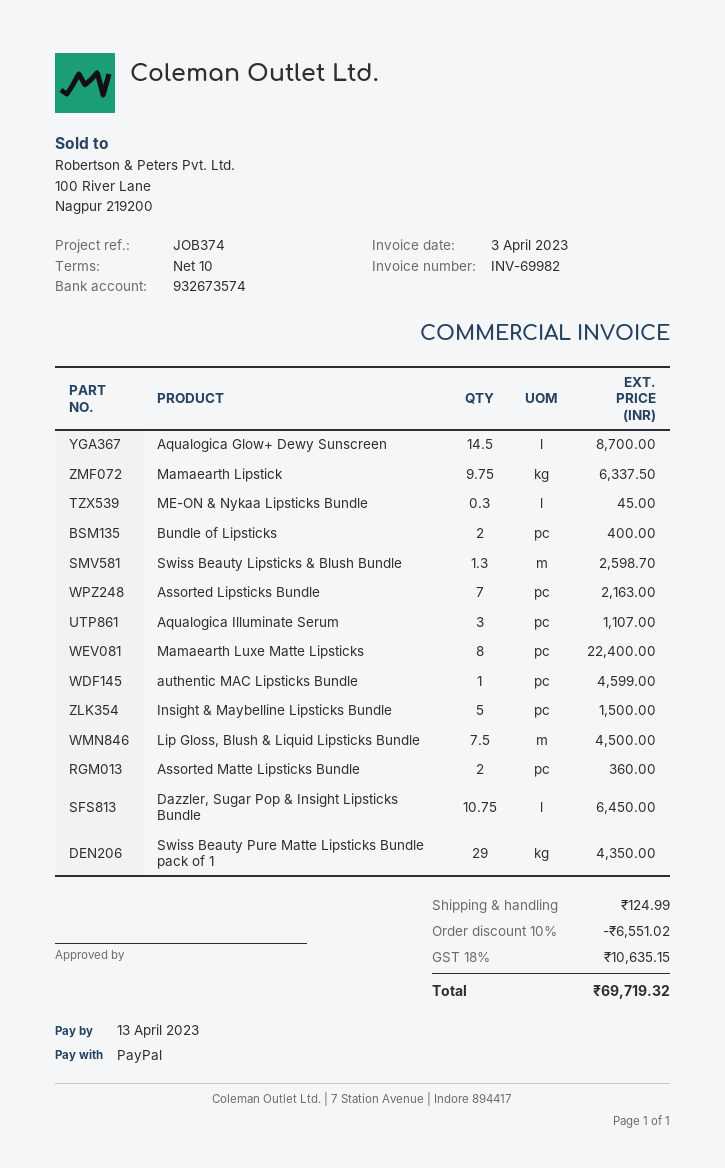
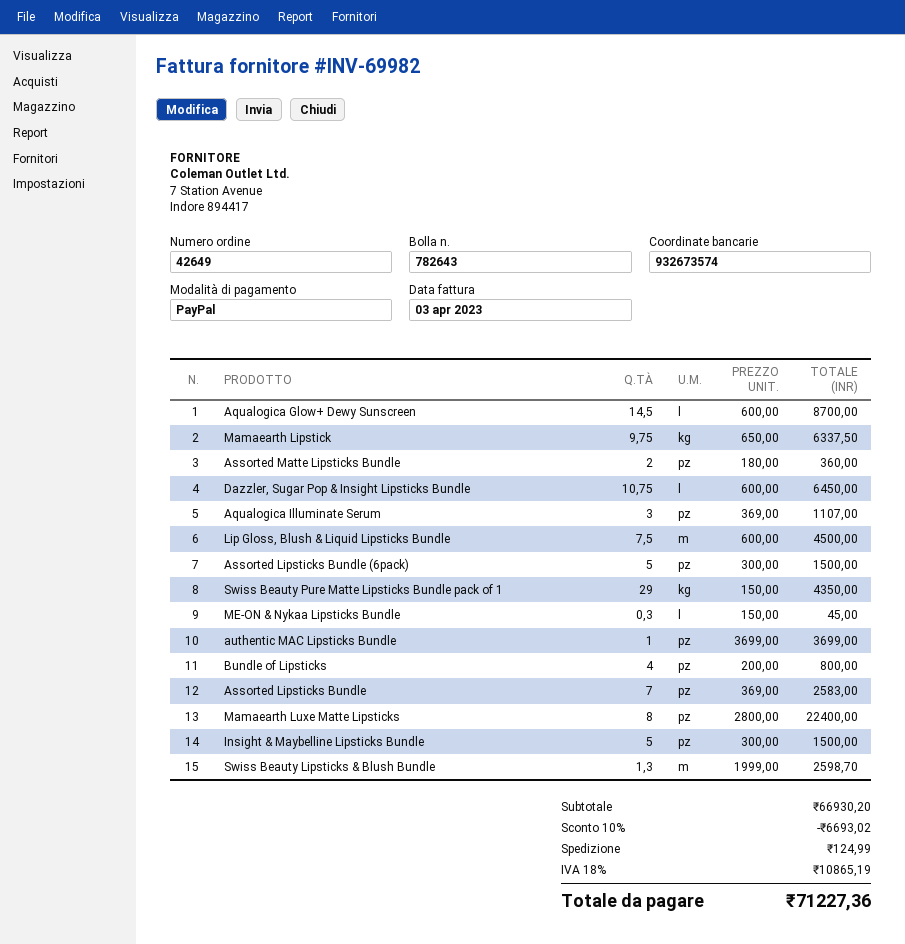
Bundle of Lipsticks: 2 for 400.00 -> 4 for 800.00
Assorted Lipsticks Bundle: 7 for 2163.00 -> 7 for 2583.00
authentic MAC Lipsticks Bundle: 1 for 4599.00 -> 1 for 3699.00
Assorted Lipsticks Bundle (6pack): none -> 5 for 1500.00
discount: 10% = 6551.02 -> 10% = 6693.02
tax: 18% = 10635.15 -> 18% = 10865.19
total: 69719.32 -> 71227.36

